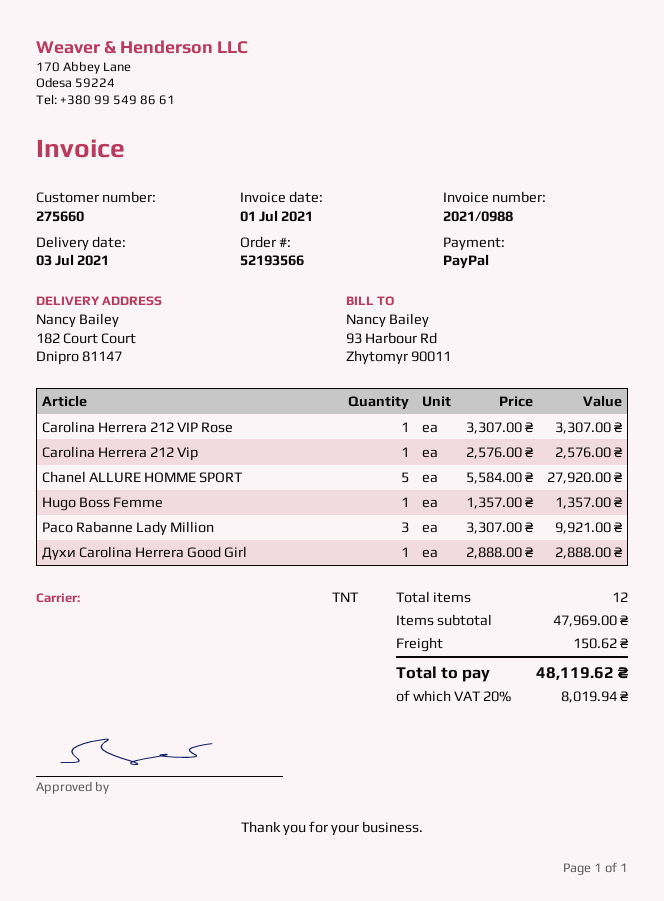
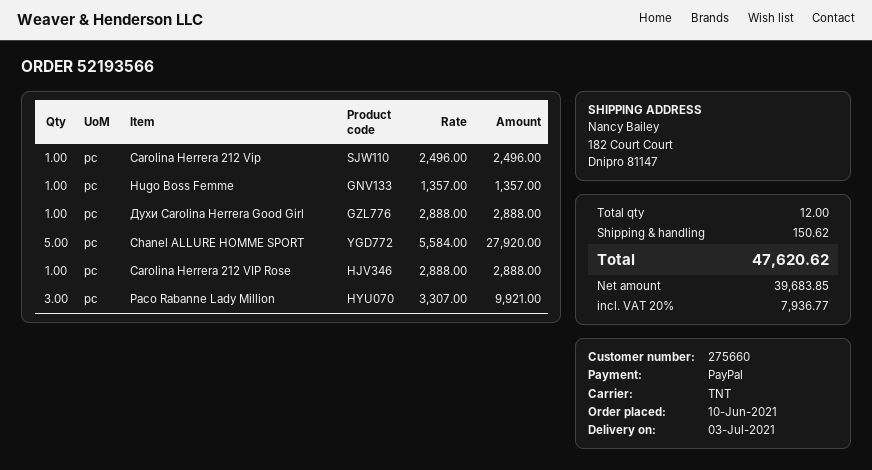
Carolina Herrera 212 VIP Rose: 1 x 3307.00 = 3307.00 -> 1 x 2888.00 = 2888.00
Carolina Herrera 212 Vip: 1 x 2576.00 = 2576.00 -> 1 x 2496.00 = 2496.00
tax: 20% = 8019.94 -> 20% = 7936.77
total: 48119.62 -> 47620.62

